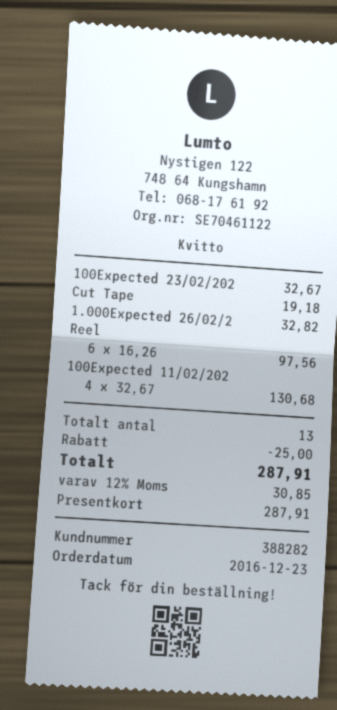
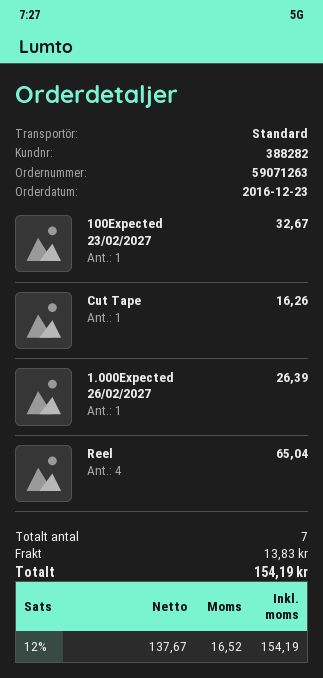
Cut Tape: 1 for 19.18 -> 1 for 16.26
1.000Expected 26/02/2: 1 for 32.82 -> 1 for 26.39
Reel: 6 for 97.56 -> 4 for 65.04
100Expected 11/02/202: 4 for 130.68 -> none
total quantity: 13 -> 7
discount: 25.00 -> none
shipping: none -> 13.83
tax: 12% = 30.85 -> 12% = 16.52
total: 287.91 -> 154.19

